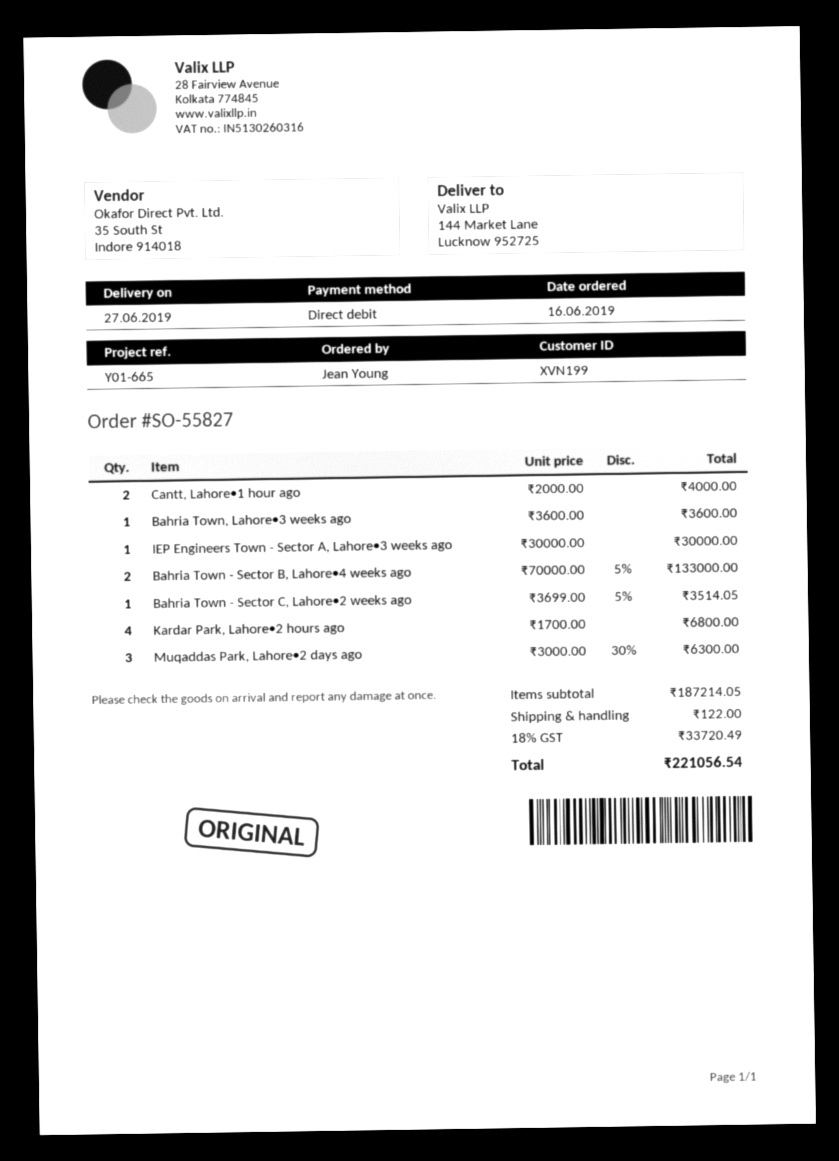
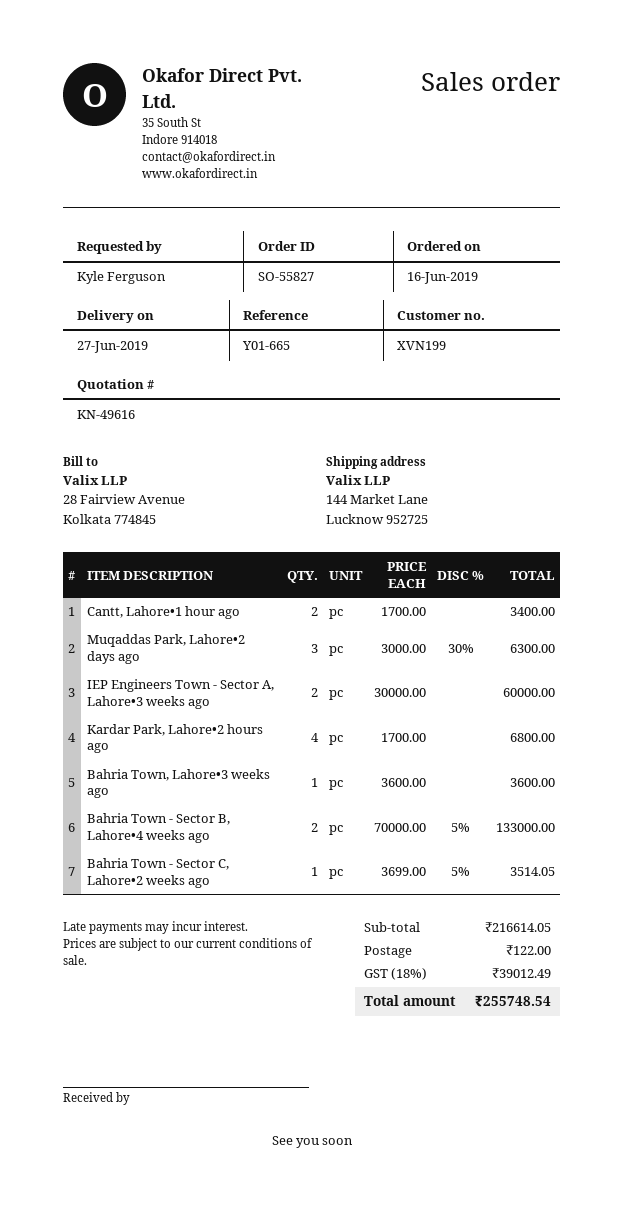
ordered by: Jean Young -> Kyle Ferguson
Cantt, Lahore•1 hour ago: 2 x 2000.00 = 4000.00 -> 2 x 1700.00 = 3400.00
IEP Engineers Town - Sector A, Lahore•3 weeks ago: 1 x 30000.00 = 30000.00 -> 2 x 30000.00 = 60000.00
subtotal: 187214.05 -> 216614.05
tax: 18% = 33720.49 -> 18% = 39012.49
total: 221056.54 -> 255748.54

